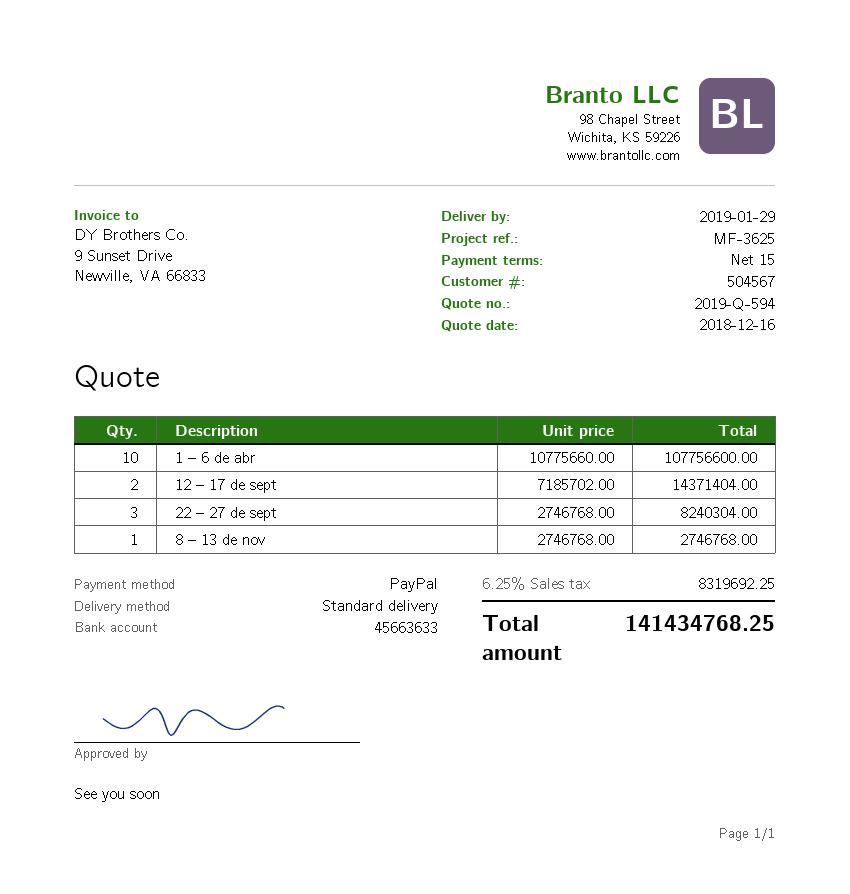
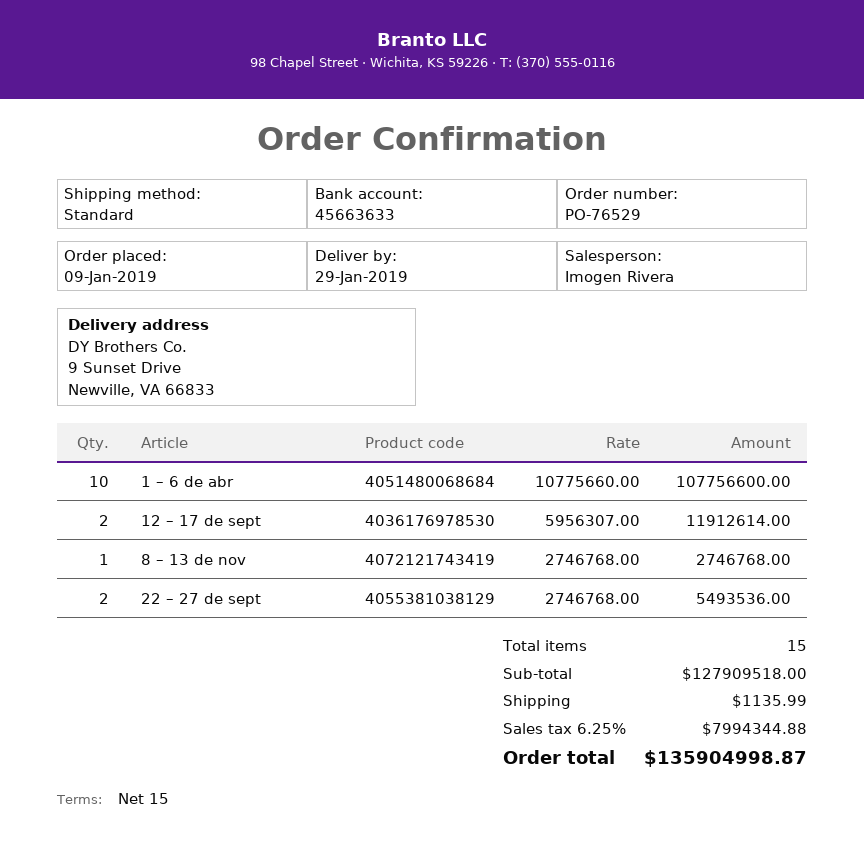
12 – 17 de sept: 2 x 7185702.00 = 14371404.00 -> 2 x 5956307.00 = 11912614.00
22 – 27 de sept: 3 x 2746768.00 = 8240304.00 -> 2 x 2746768.00 = 5493536.00
shipping: none -> 1135.99
tax: 6.25% = 8319692.25 -> 6.25% = 7994344.88
total: 141434768.25 -> 135904998.87

